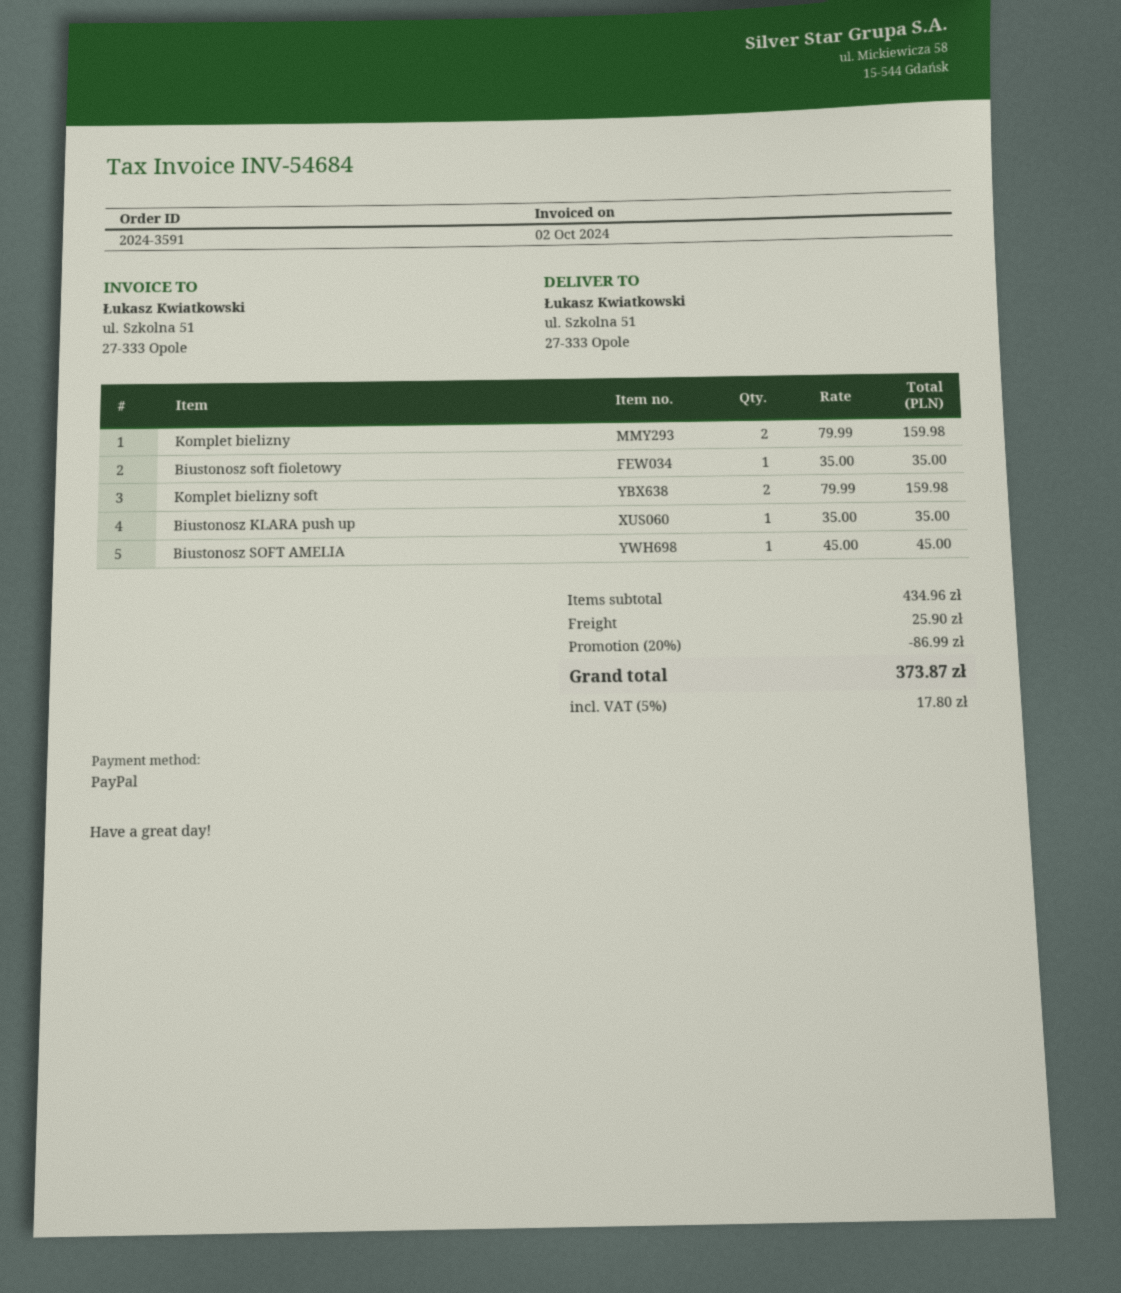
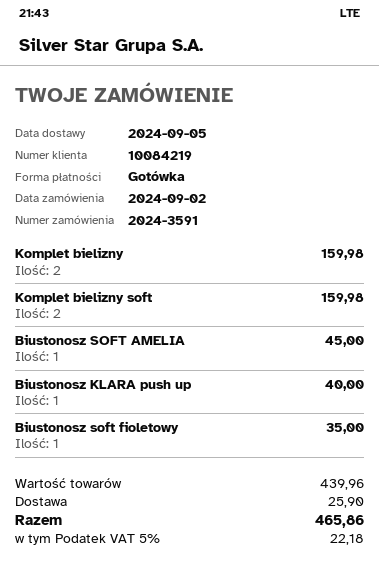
payment method: PayPal -> cash
Biustonosz KLARA push up: 1 for 35.00 -> 1 for 40.00
subtotal: 434.96 -> 439.96
discount: 20% = 86.99 -> none
tax: 5% = 17.80 -> 5% = 22.18
total: 373.87 -> 465.86

